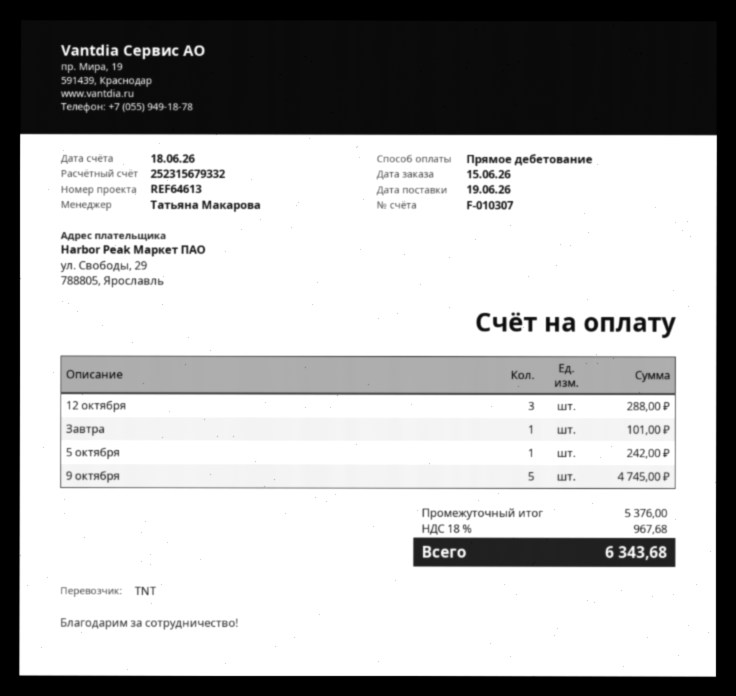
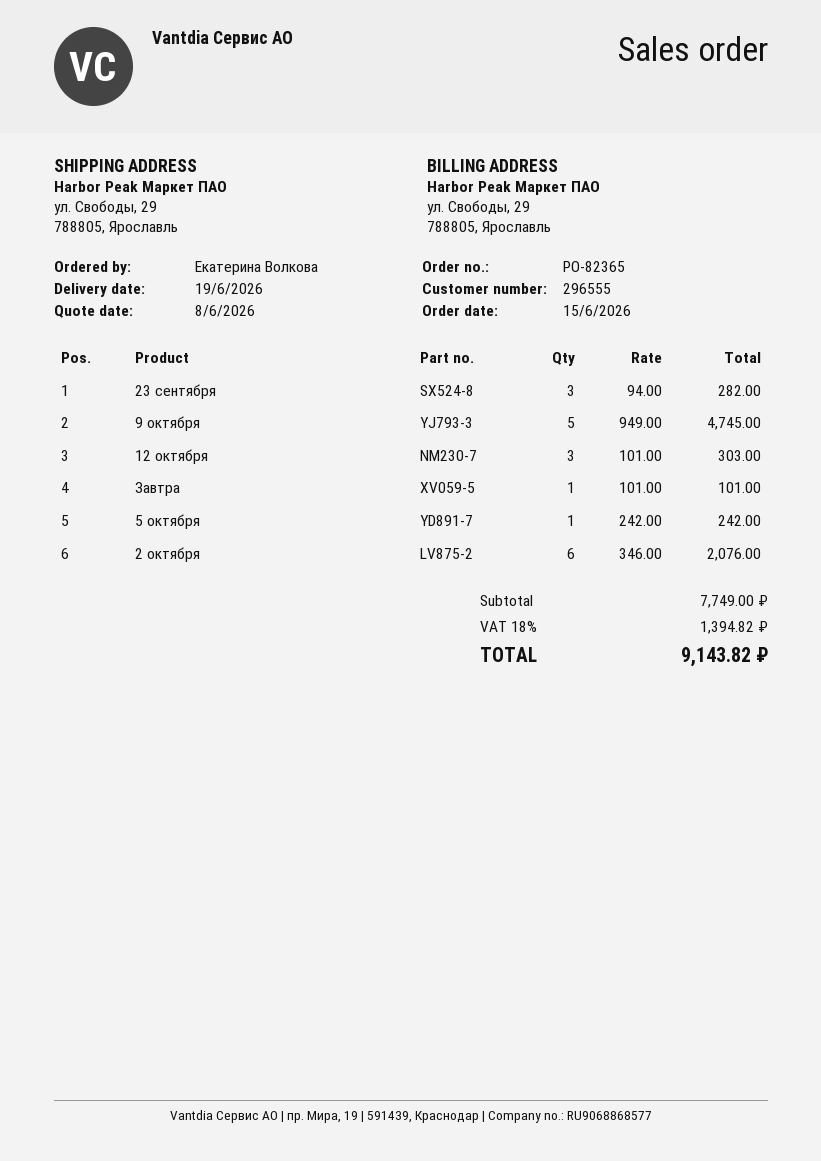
12 октября: 3 for 288.00 -> 3 for 303.00
23 сентября: none -> 3 for 282.00
2 октября: none -> 6 for 2076.00
subtotal: 5376.00 -> 7749.00
tax: 18% = 967.68 -> 18% = 1394.82
total: 6343.68 -> 9143.82

